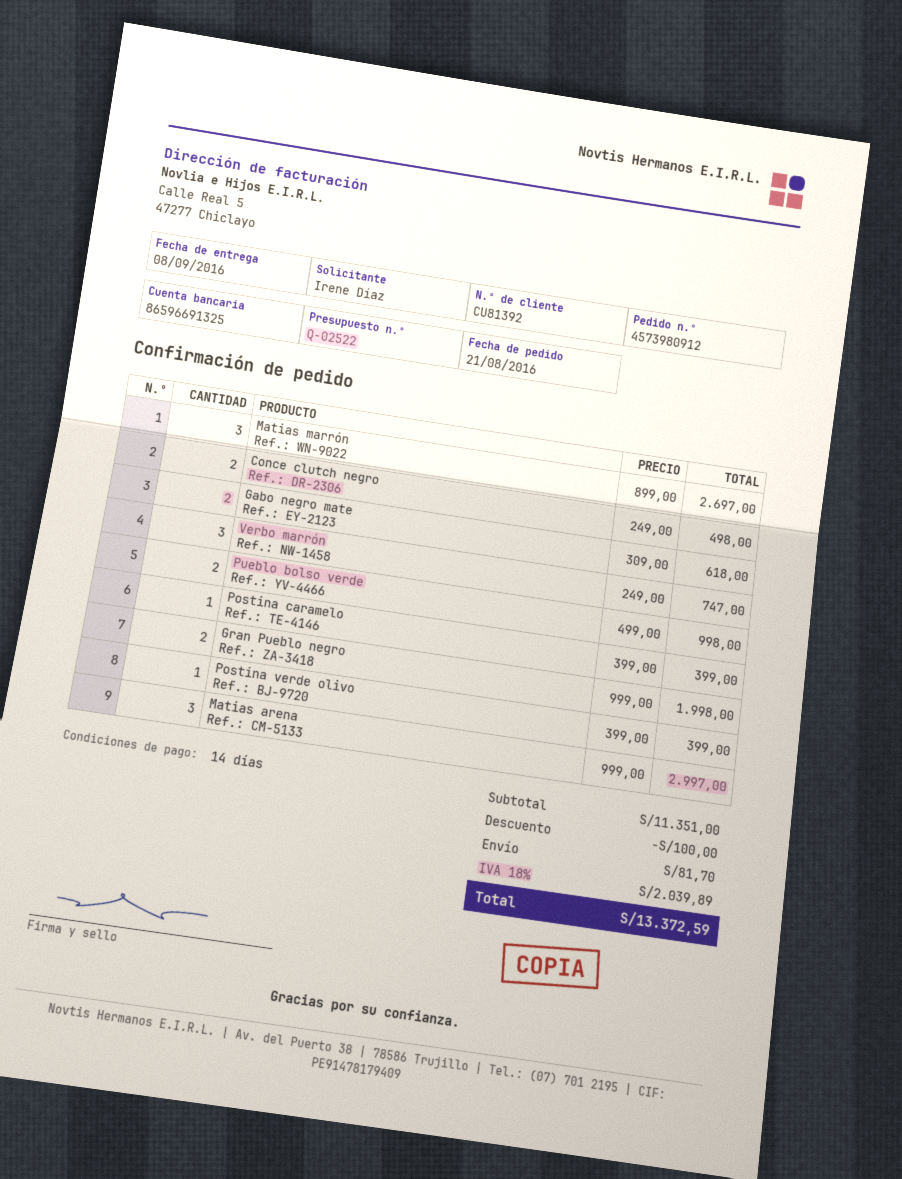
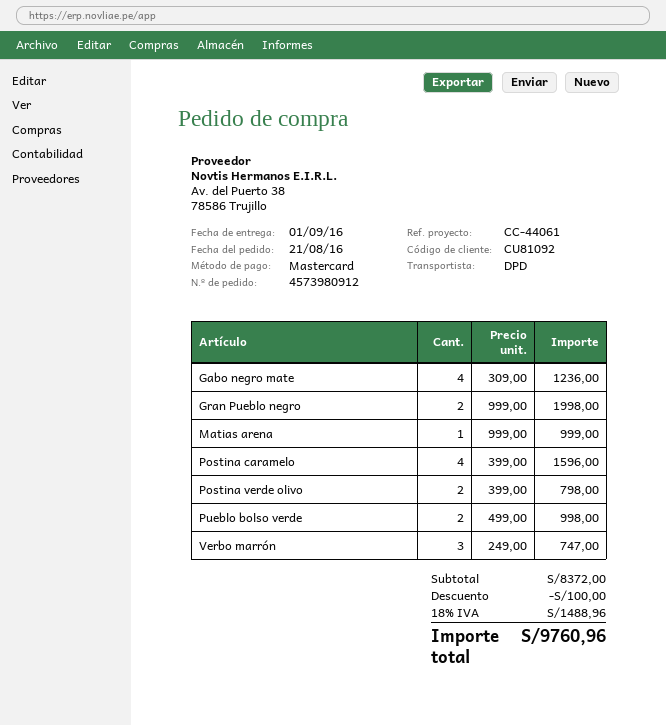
delivery date: 2016-09-08 -> 2016-09-01
customer number: CU81392 -> CU81092
Matias marrón: 3 x 899.00 = 2697.00 -> none
Conce clutch negro: 2 x 249.00 = 498.00 -> none
Gabo negro mate: 2 x 309.00 = 618.00 -> 4 x 309.00 = 1236.00
Postina caramelo: 1 x 399.00 = 399.00 -> 4 x 399.00 = 1596.00
Postina verde olivo: 1 x 399.00 = 399.00 -> 2 x 399.00 = 798.00
Matias arena: 3 x 999.00 = 2997.00 -> 1 x 999.00 = 999.00
subtotal: 11351.00 -> 8372.00
shipping: 81.70 -> none
tax: 18% = 2039.89 -> 18% = 1488.96
total: 13372.59 -> 9760.96

